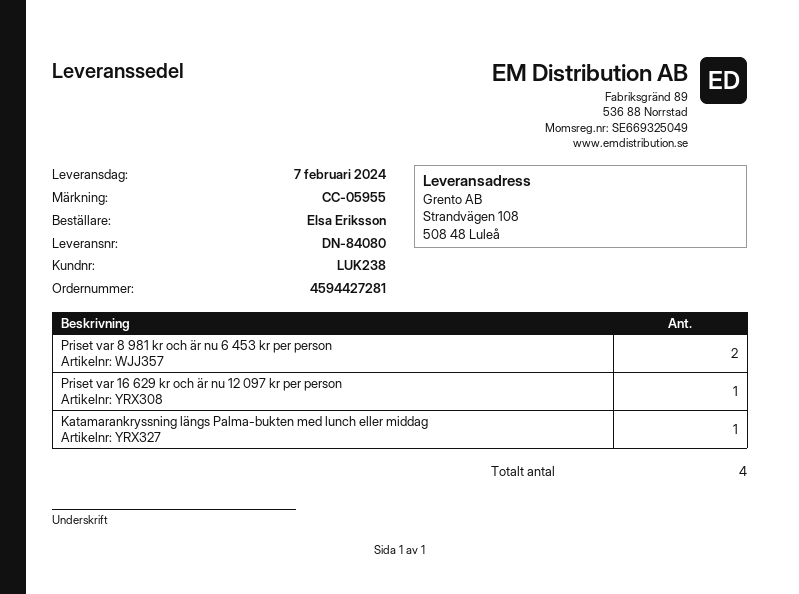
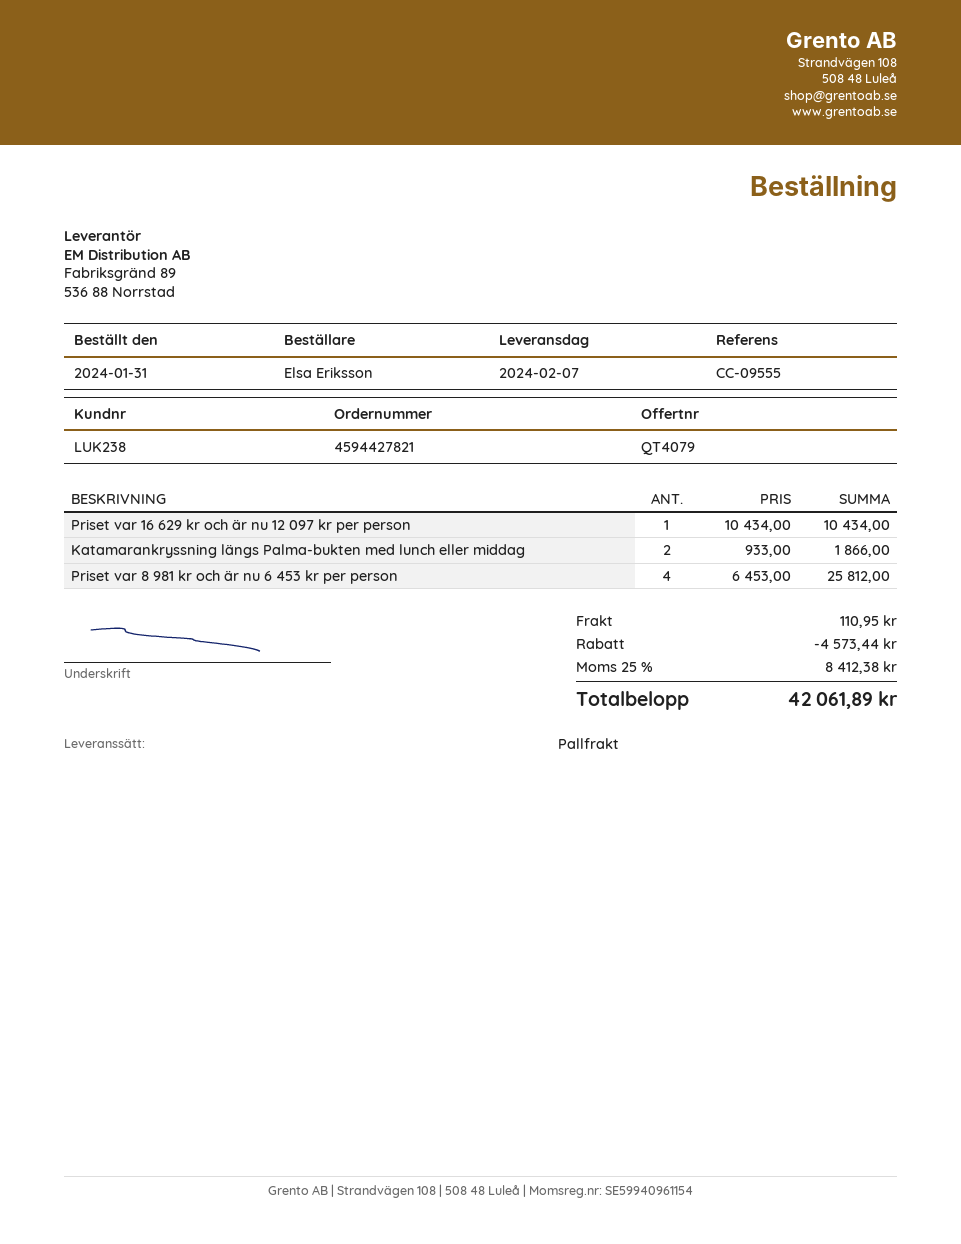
order number: 4594427281 -> 4594427821
reference: CC-05955 -> CC-09555
Priset var 8 981 kr och är nu 6 453 kr per person: 2 -> 4
Katamarankryssning längs Palma-bukten med lunch eller middag: 1 -> 2

